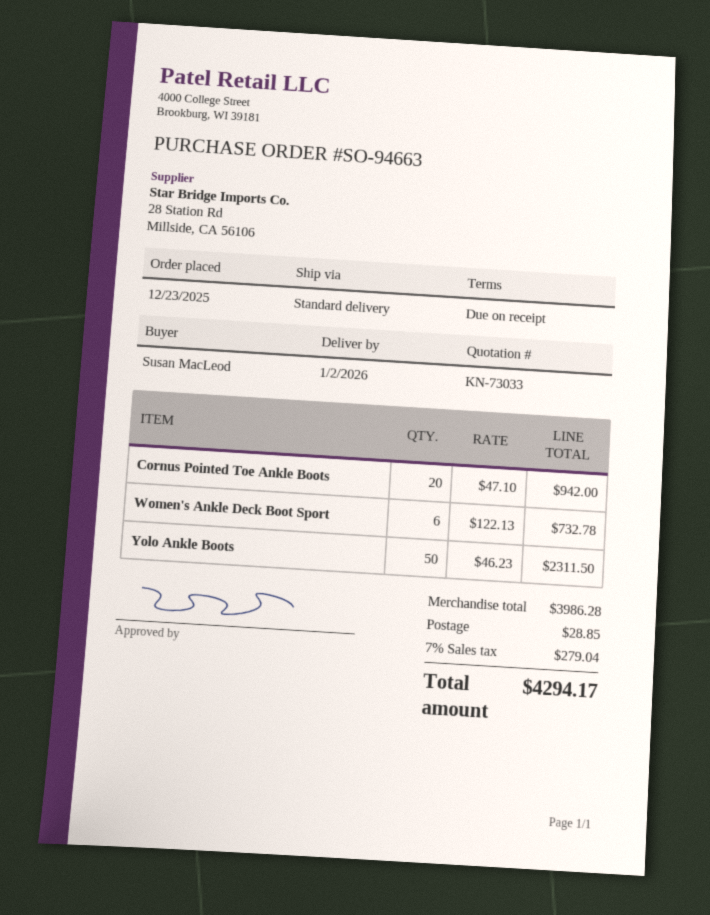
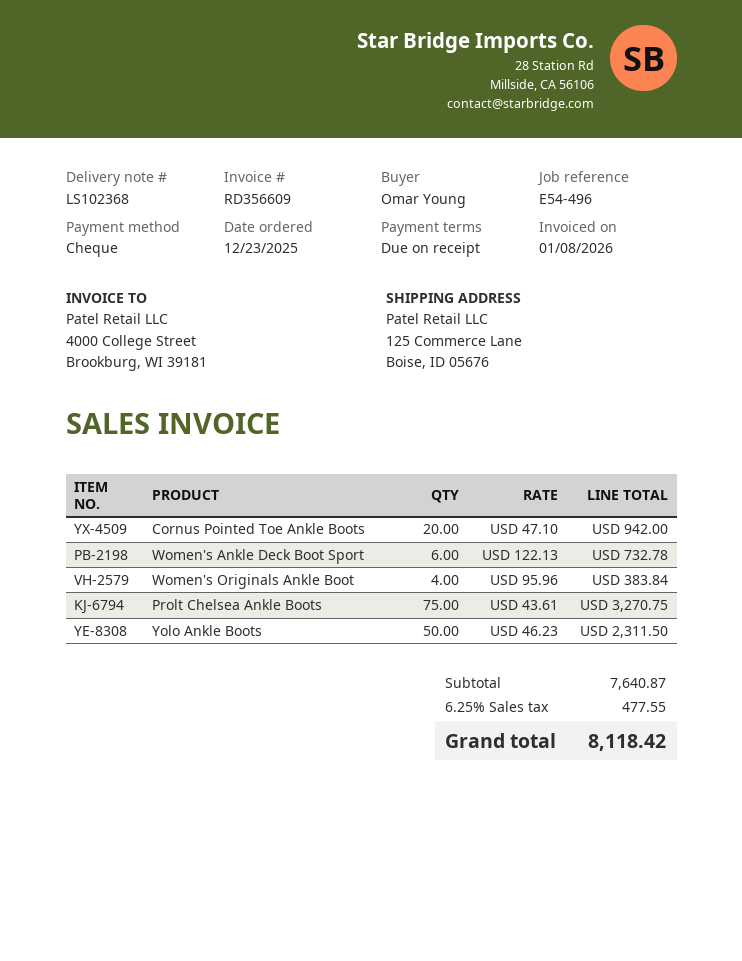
ordered by: Susan MacLeod -> Omar Young
Women's Originals Ankle Boot: none -> 4 x 95.96 = 383.84
Prolt Chelsea Ankle Boots: none -> 75 x 43.61 = 3270.75
subtotal: 3986.28 -> 7640.87
shipping: 28.85 -> none
tax: 7% = 279.04 -> 6.25% = 477.55
total: 4294.17 -> 8118.42

